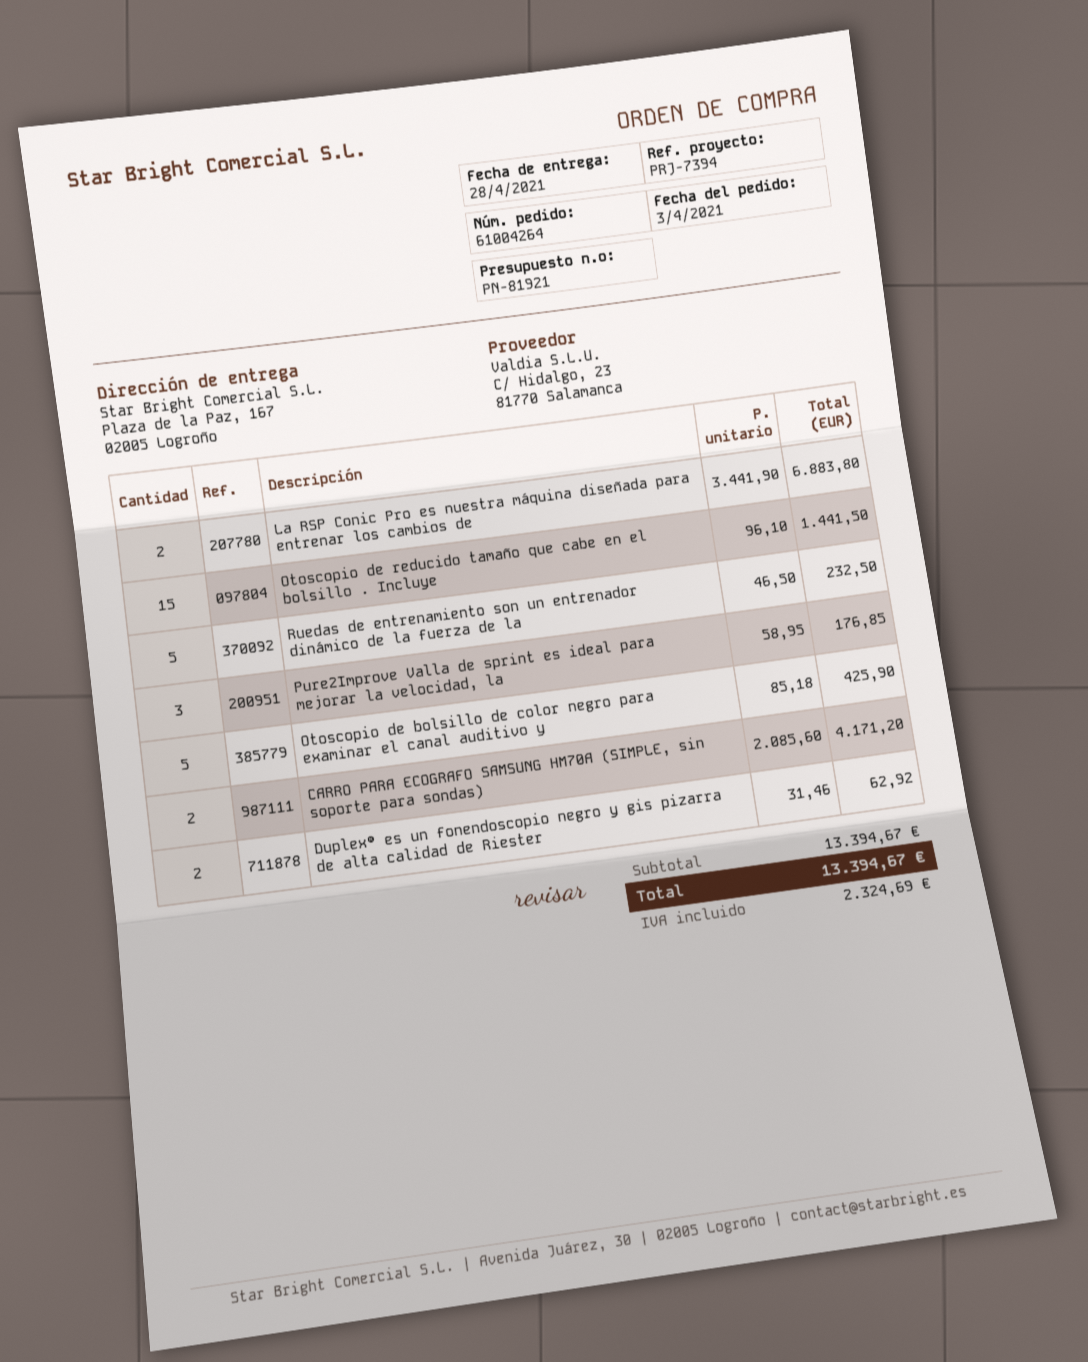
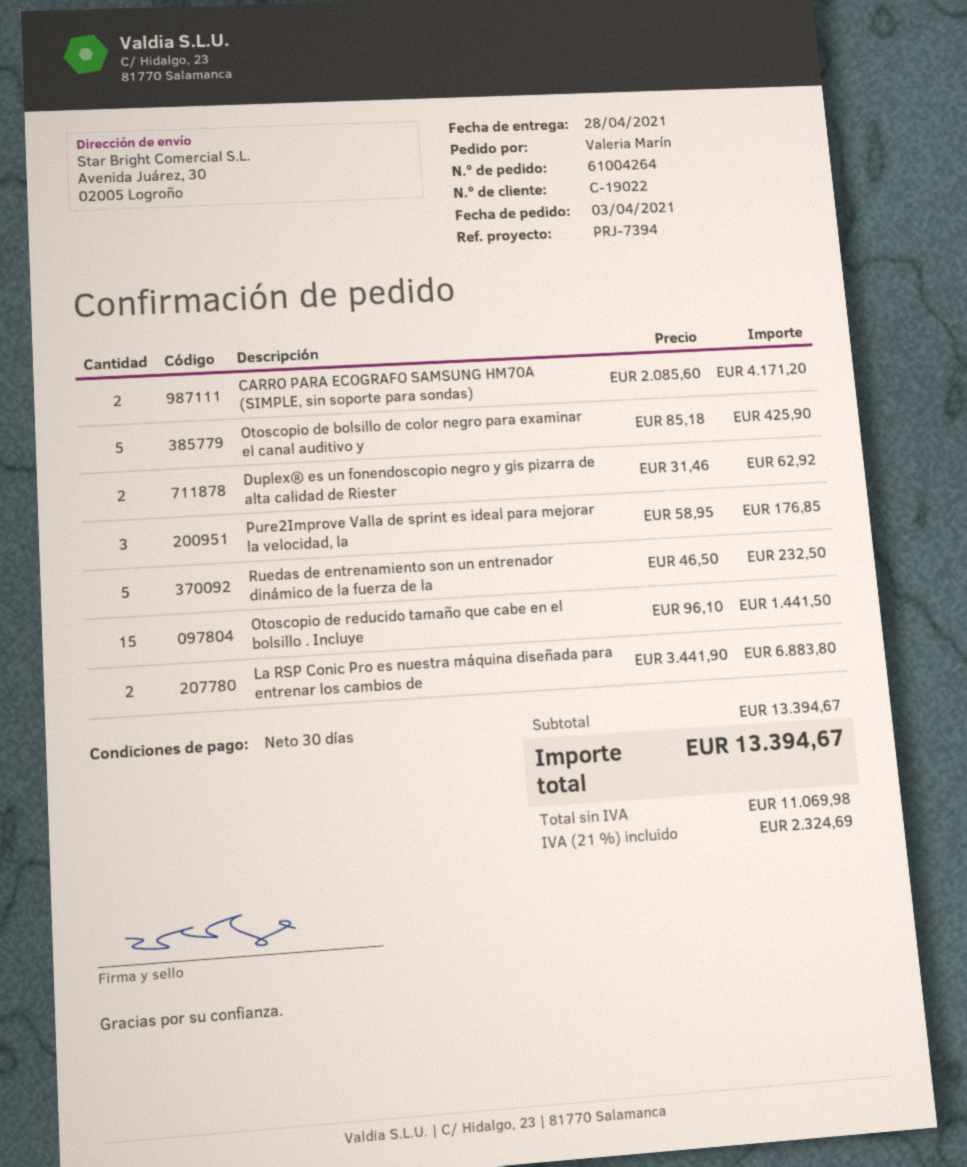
ship to: Plaza de la Paz, 167, 02005 Logroño -> Avenida Juárez, 30, 02005 Logroño

